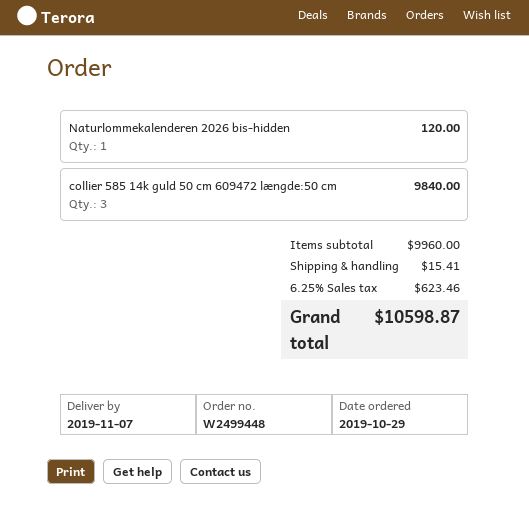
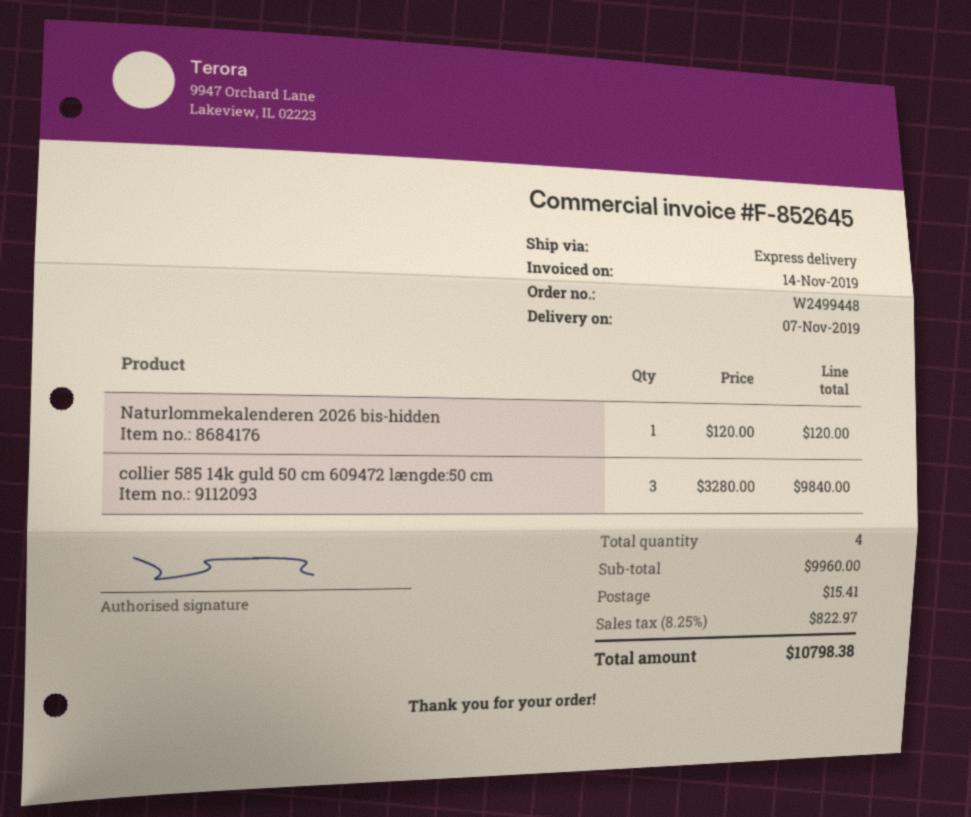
tax: 6.25% = 623.46 -> 8.25% = 822.97
total: 10598.87 -> 10798.38

